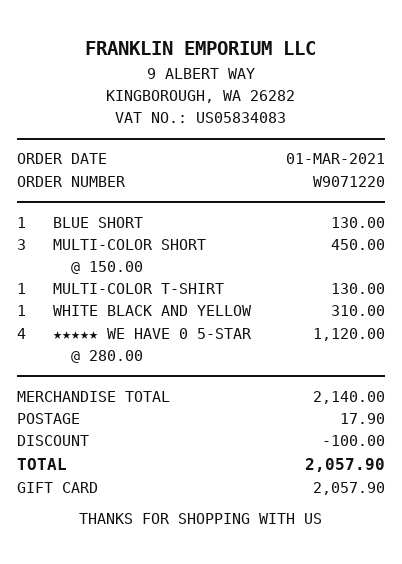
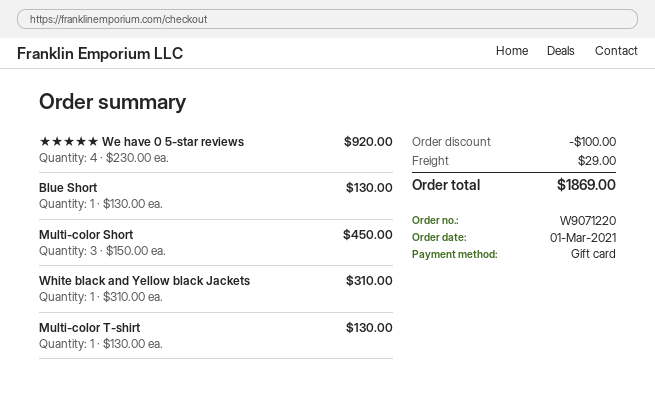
★★★★★ WE HAVE 0 5-STAR: 4 x 280.00 = 1120.00 -> 4 x 230.00 = 920.00
shipping: 17.90 -> 29.00
total: 2057.90 -> 1869.00

